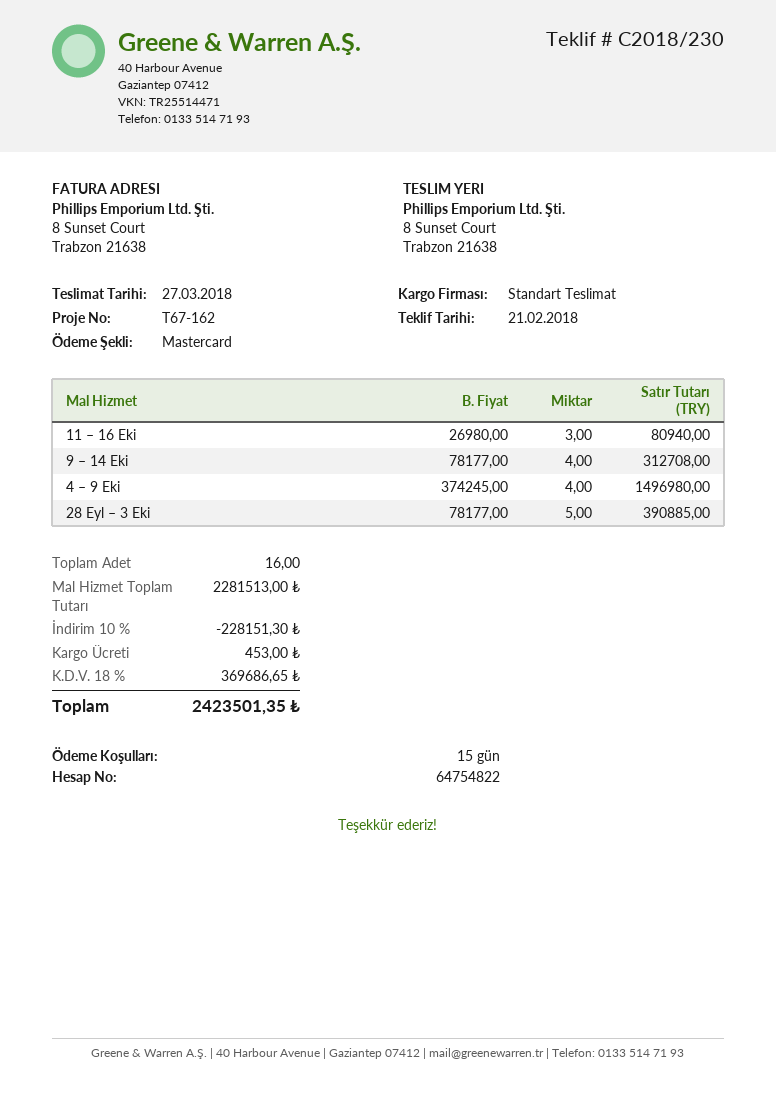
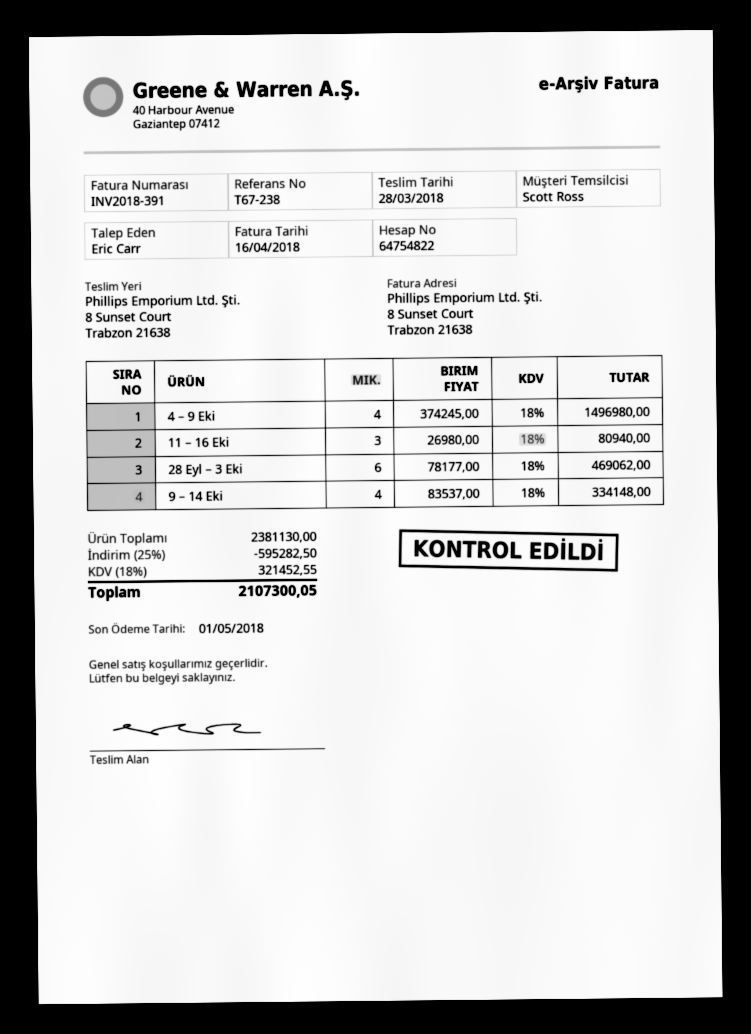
delivery date: 2018-03-27 -> 2018-03-28
reference: T67-162 -> T67-238
9 – 14 Eki: 4 x 78177.00 = 312708.00 -> 4 x 83537.00 = 334148.00
28 Eyl – 3 Eki: 5 x 78177.00 = 390885.00 -> 6 x 78177.00 = 469062.00
subtotal: 2281513.00 -> 2381130.00
discount: 10% = 228151.30 -> 25% = 595282.50
shipping: 453.00 -> none
tax: 18% = 369686.65 -> 18% = 321452.55
total: 2423501.35 -> 2107300.05

